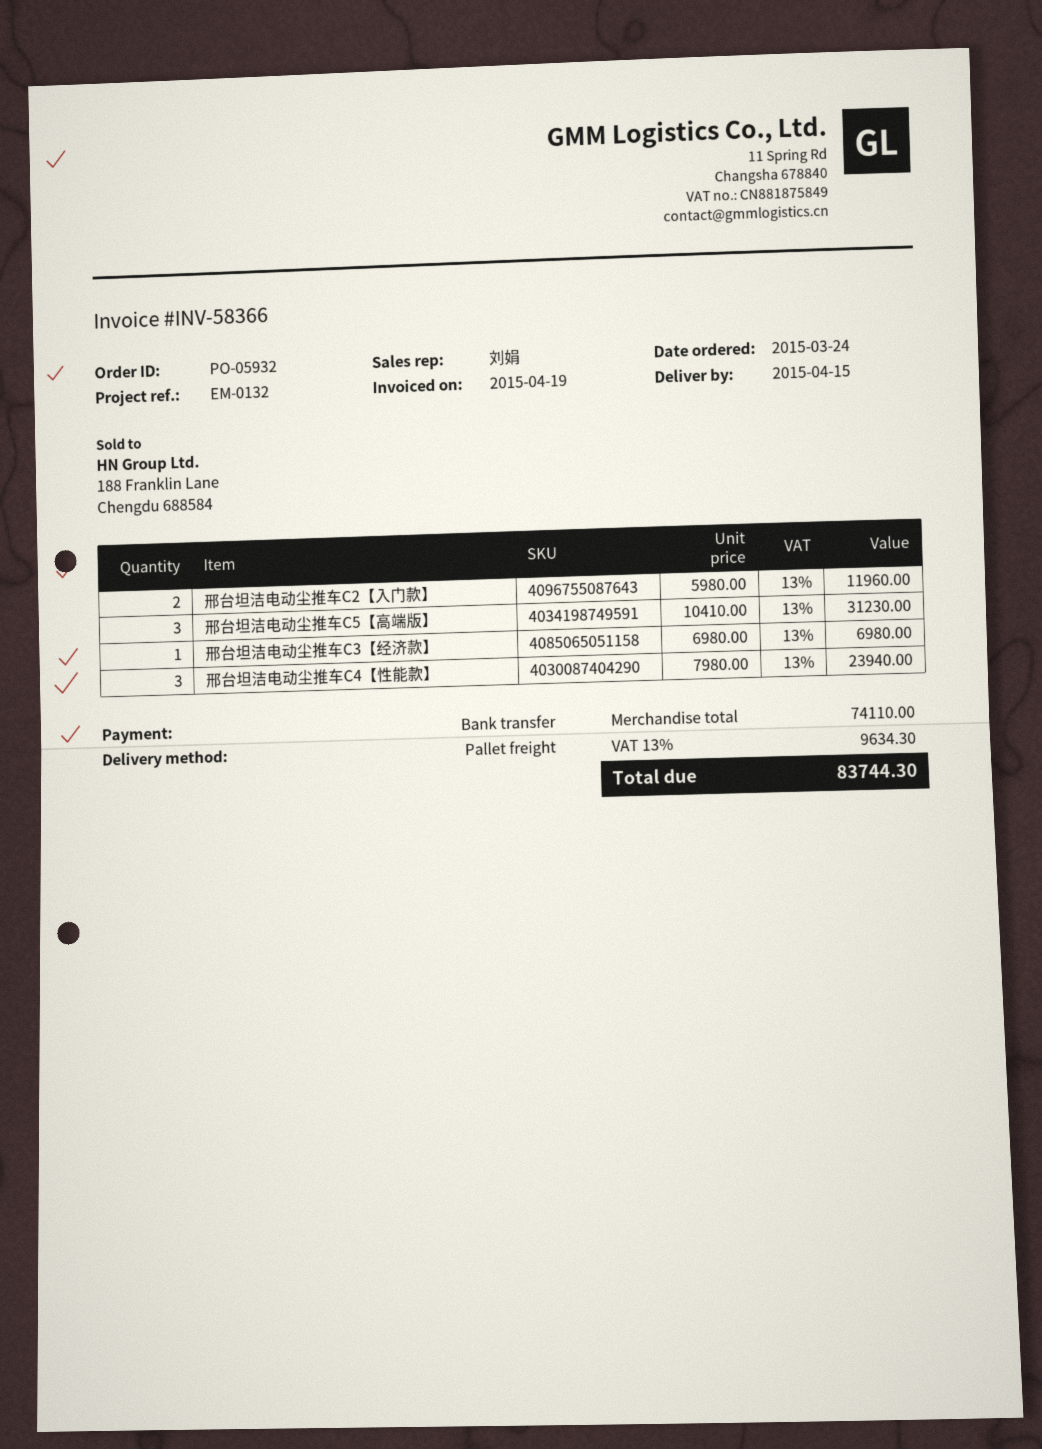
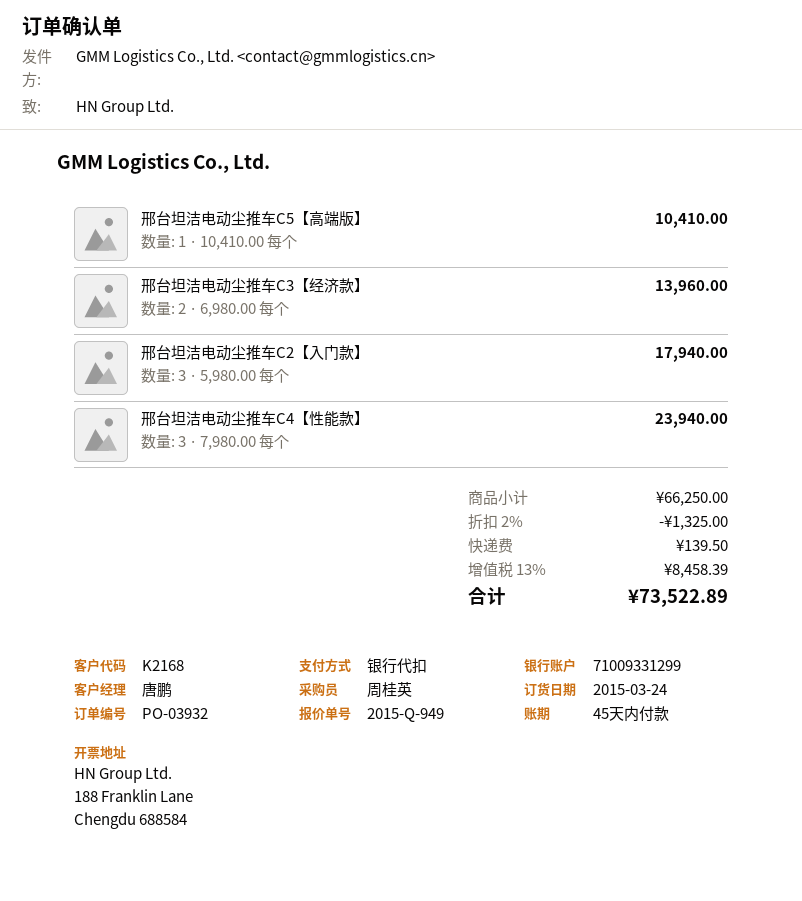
order number: PO-05932 -> PO-03932
sales rep: 刘娟 -> 唐鹏
payment method: bank transfer -> direct debit
邢台坦洁电动尘推车C2【入门款】: 2 x 5980.00 = 11960.00 -> 3 x 5980.00 = 17940.00
邢台坦洁电动尘推车C5【高端版】: 3 x 10410.00 = 31230.00 -> 1 x 10410.00 = 10410.00
邢台坦洁电动尘推车C3【经济款】: 1 x 6980.00 = 6980.00 -> 2 x 6980.00 = 13960.00
subtotal: 74110.00 -> 66250.00
discount: none -> 2% = 1325.00
shipping: none -> 139.50
tax: 13% = 9634.30 -> 13% = 8458.39
total: 83744.30 -> 73522.89

